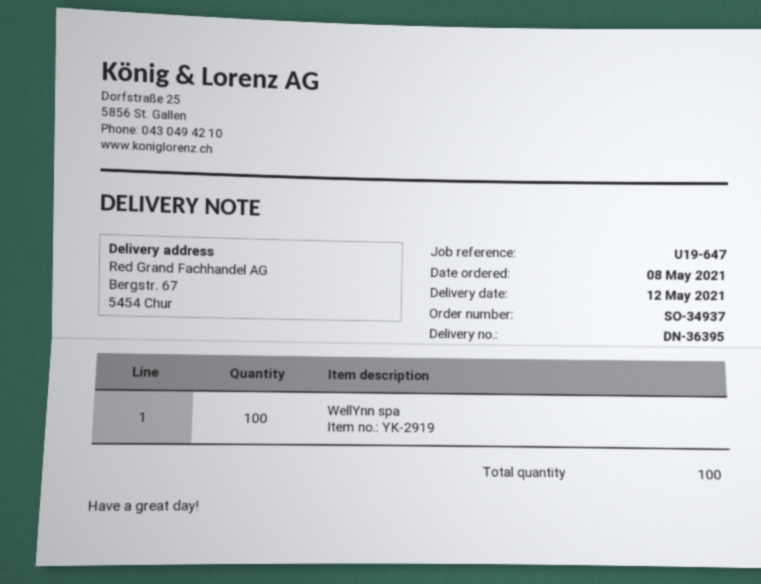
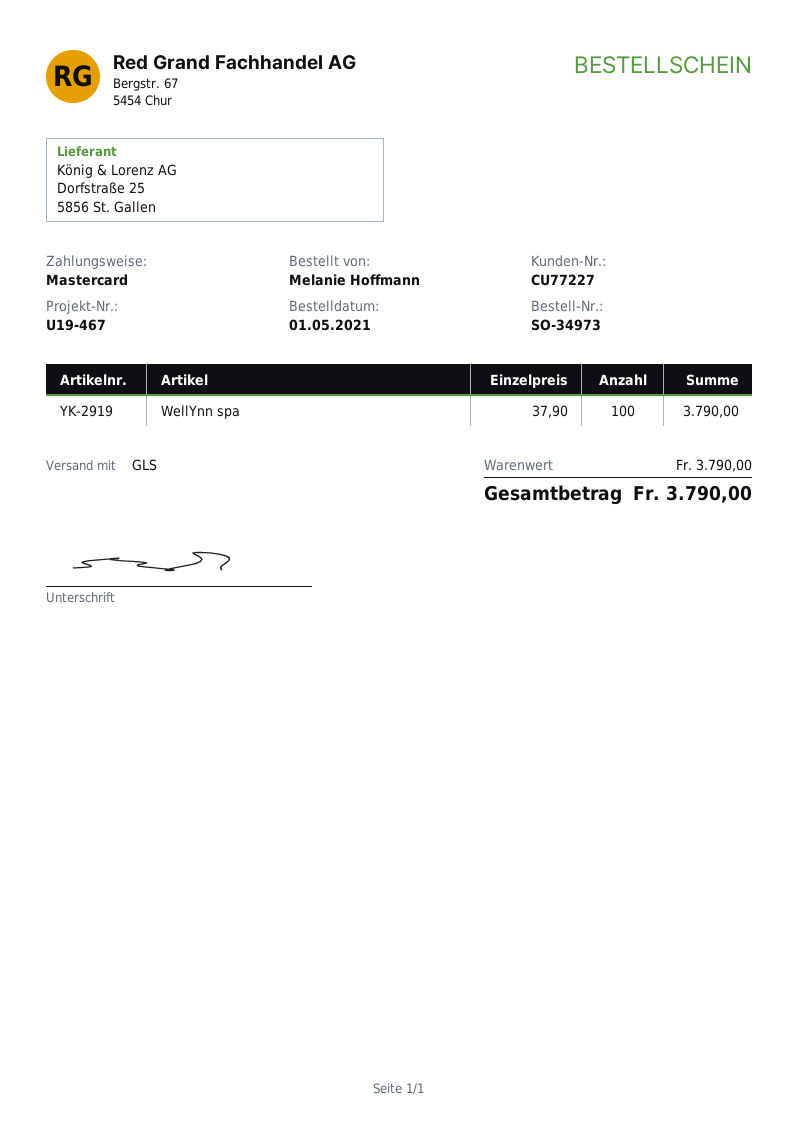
order number: SO-34937 -> SO-34973
order date: 2021-05-08 -> 2021-05-01
reference: U19-647 -> U19-467

